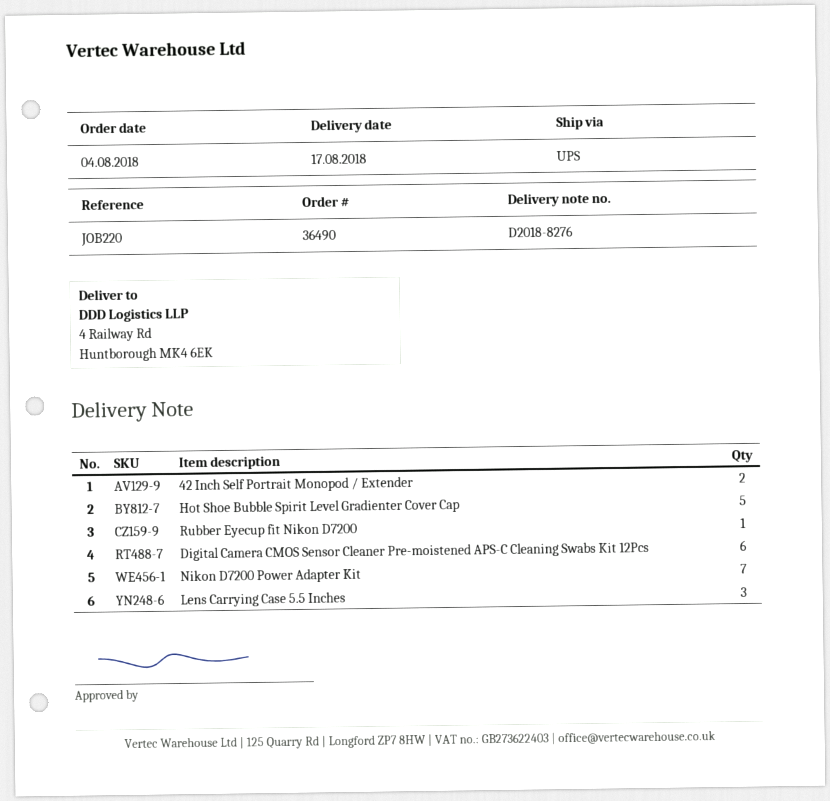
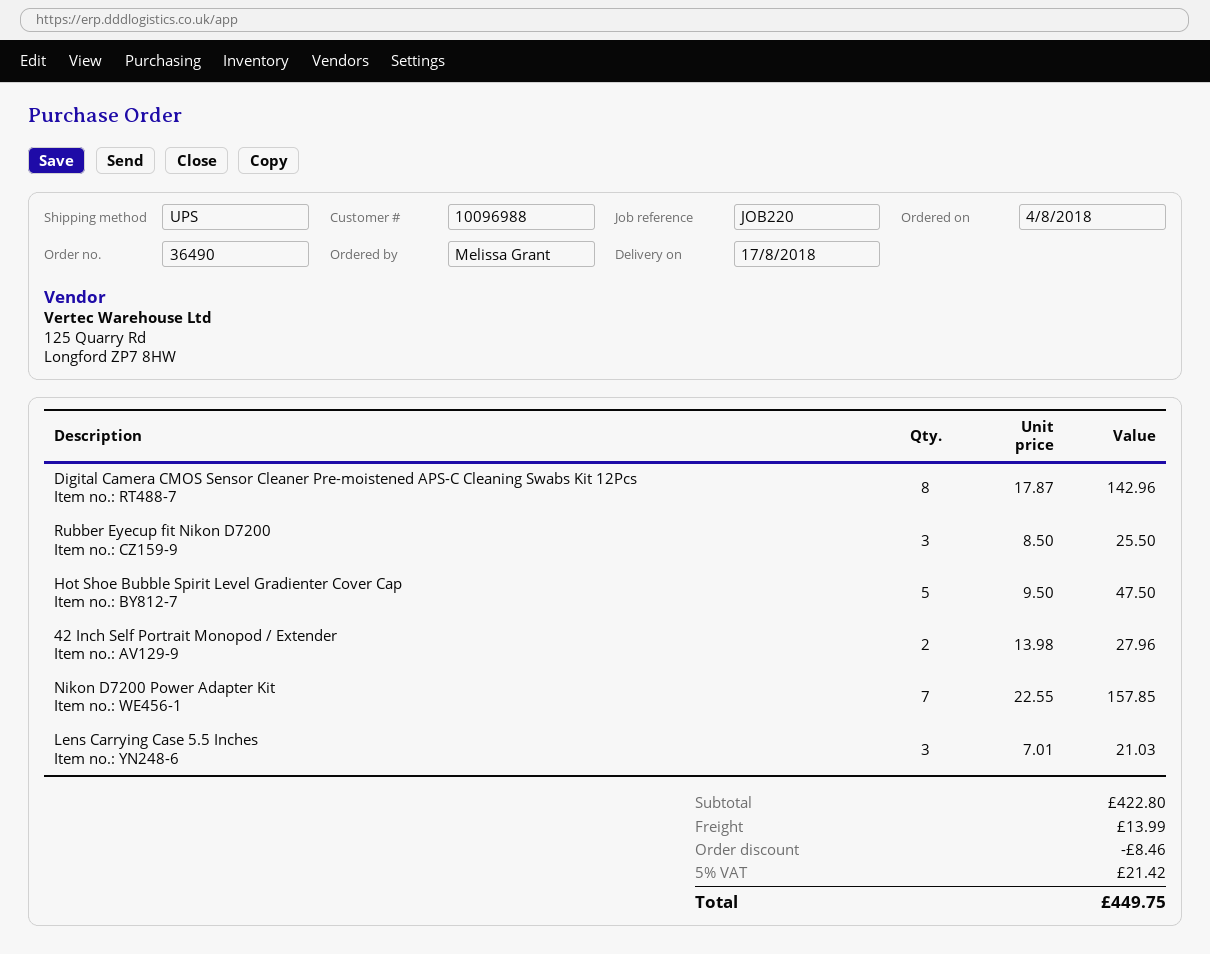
Rubber Eyecup fit Nikon D7200: 1 -> 3
Digital Camera CMOS Sensor Cleaner Pre-moistened APS-C Cleaning Swabs Kit 12Pcs: 6 -> 8

